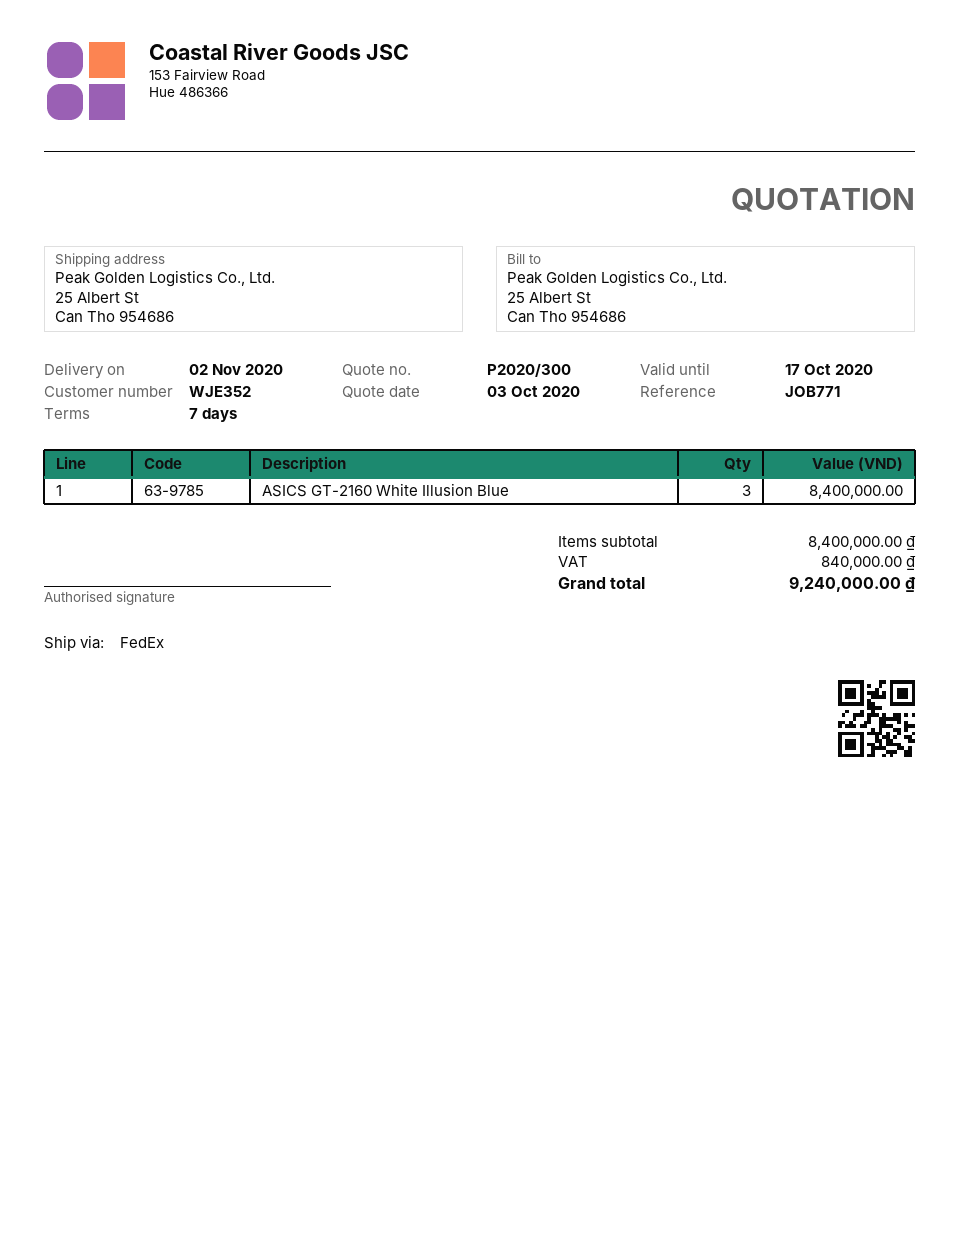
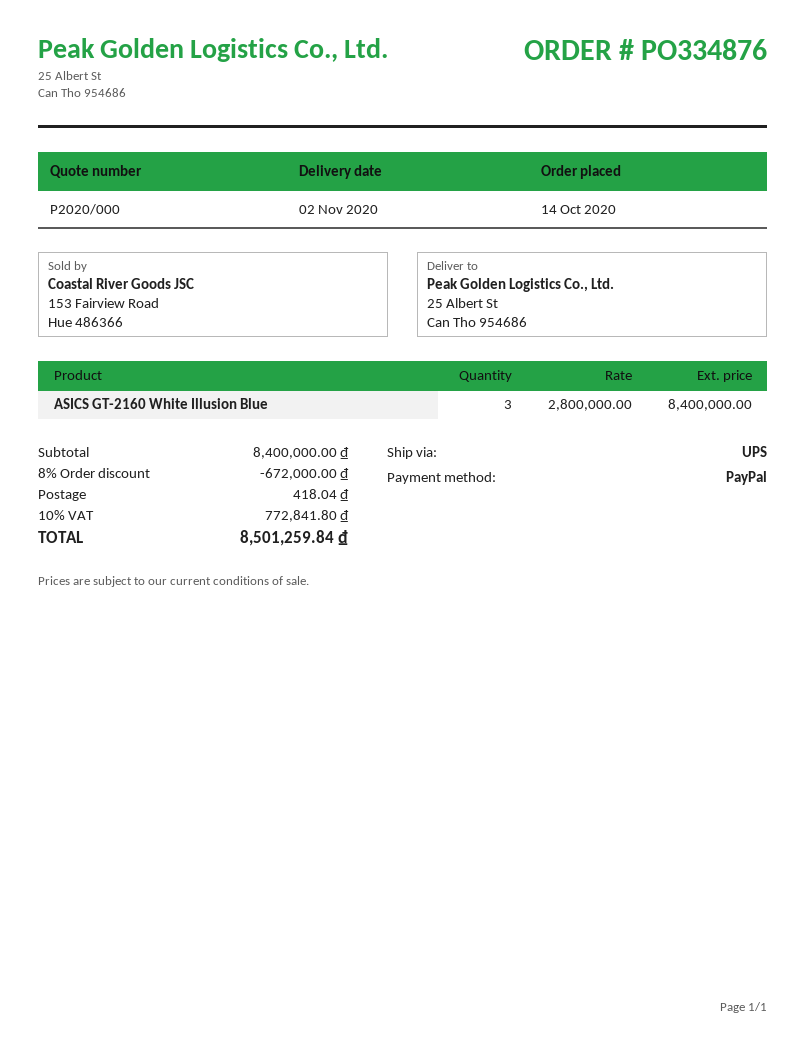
quote number: P2020/300 -> P2020/000
shipping method: FedEx -> UPS
discount: none -> 8% = 672000.00
shipping: none -> 418.04
tax: 840000.00 -> 772841.80
total: 9240000.00 -> 8501259.84

